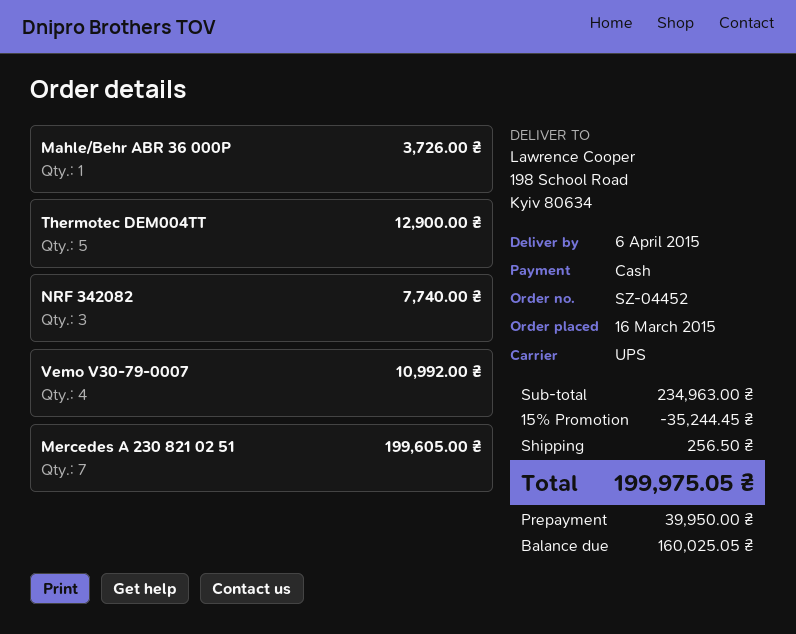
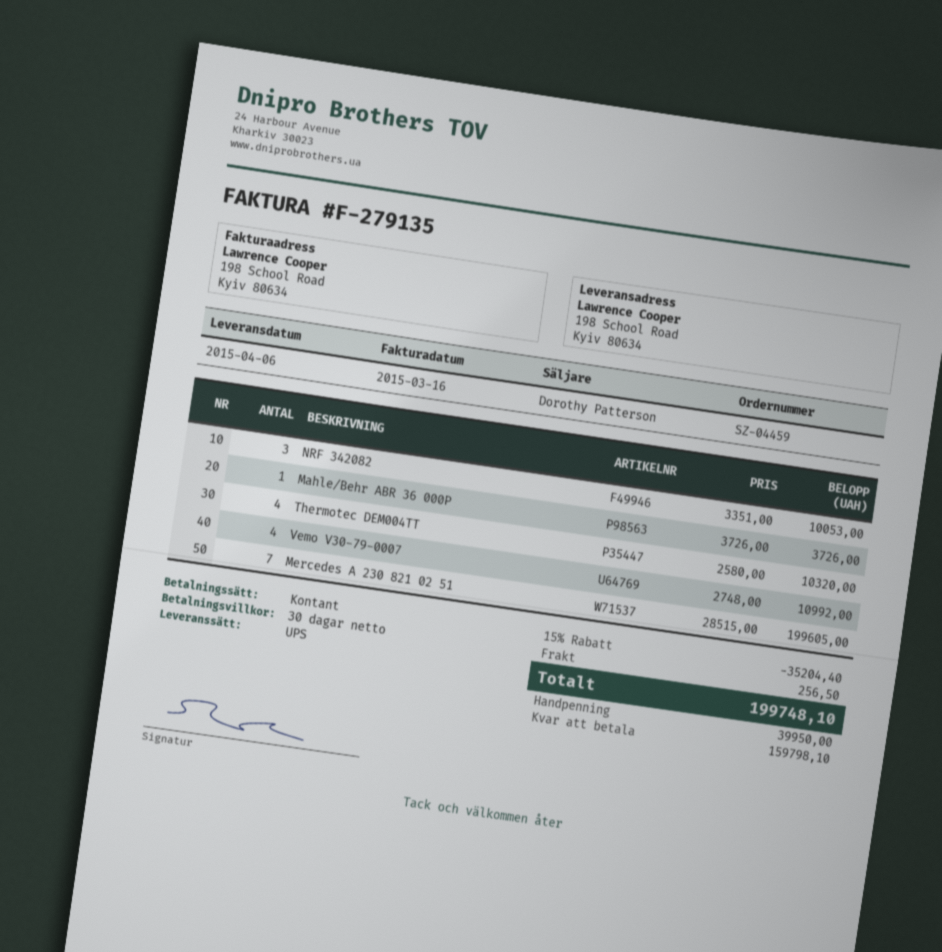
order number: SZ-04452 -> SZ-04459
Thermotec DEM004TT: 5 for 12900.00 -> 4 for 10320.00
NRF 342082: 3 for 7740.00 -> 3 for 10053.00
discount: 15% = 35244.45 -> 15% = 35204.40
total: 199975.05 -> 199748.10
balance: 160025.05 -> 159798.10

